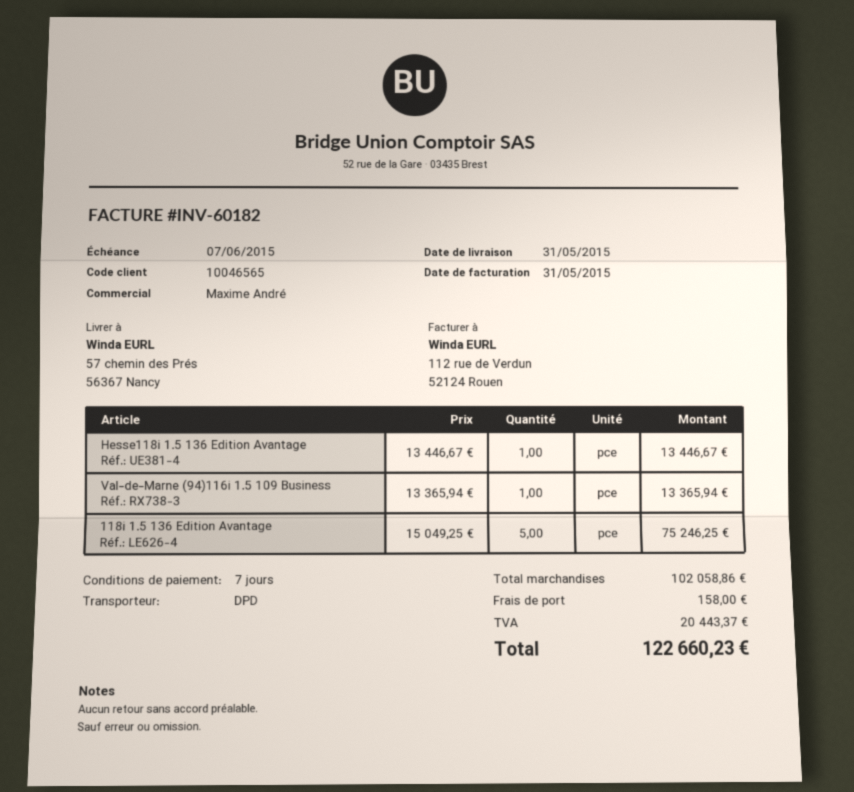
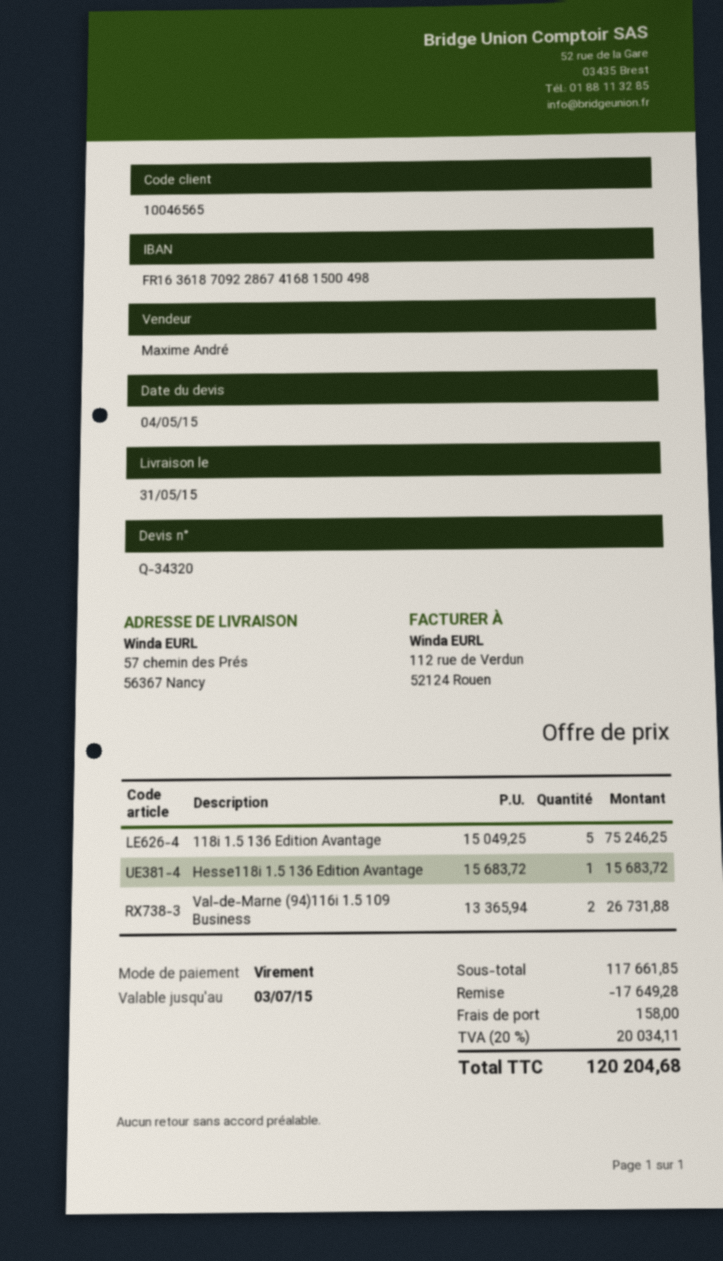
Hesse118i 1.5 136 Edition Avantage: 1 x 13446.67 = 13446.67 -> 1 x 15683.72 = 15683.72
Val-de-Marne (94)116i 1.5 109 Business: 1 x 13365.94 = 13365.94 -> 2 x 13365.94 = 26731.88
subtotal: 102058.86 -> 117661.85
discount: none -> 17649.28
tax: 20443.37 -> 20034.11
total: 122660.23 -> 120204.68

